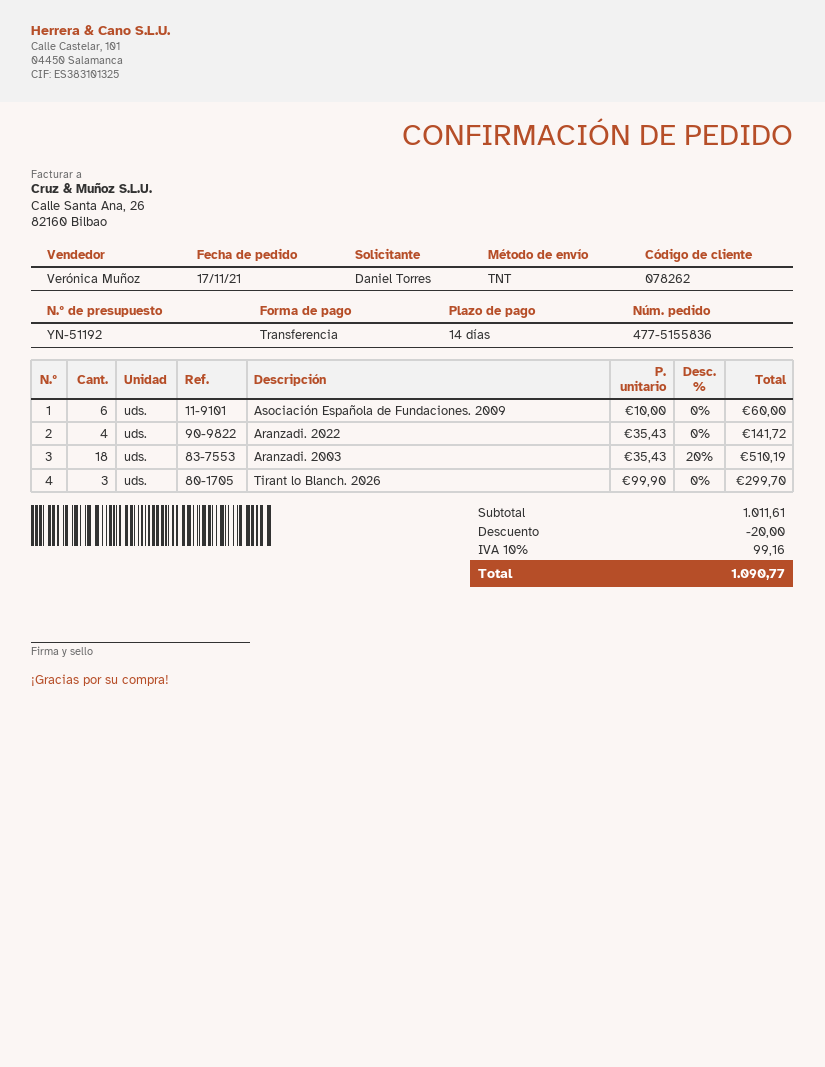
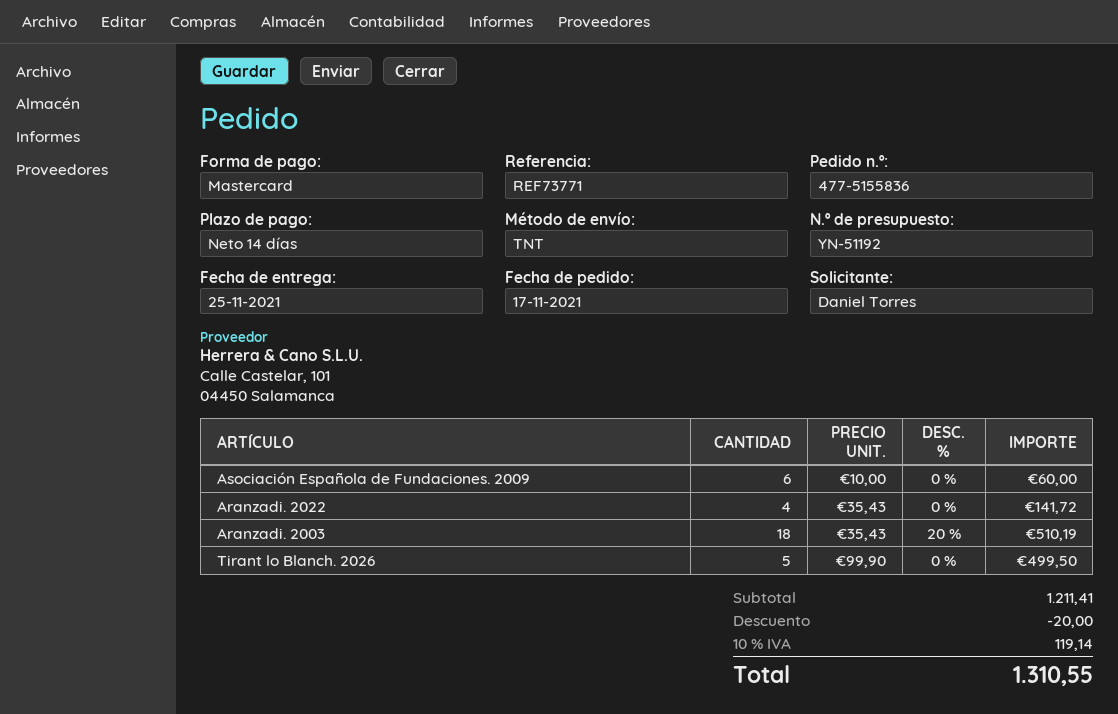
payment method: bank transfer -> Mastercard
Tirant lo Blanch. 2026: 3 x 99.90 = 299.70 -> 5 x 99.90 = 499.50
subtotal: 1011.61 -> 1211.41
tax: 10% = 99.16 -> 10% = 119.14
total: 1090.77 -> 1310.55

